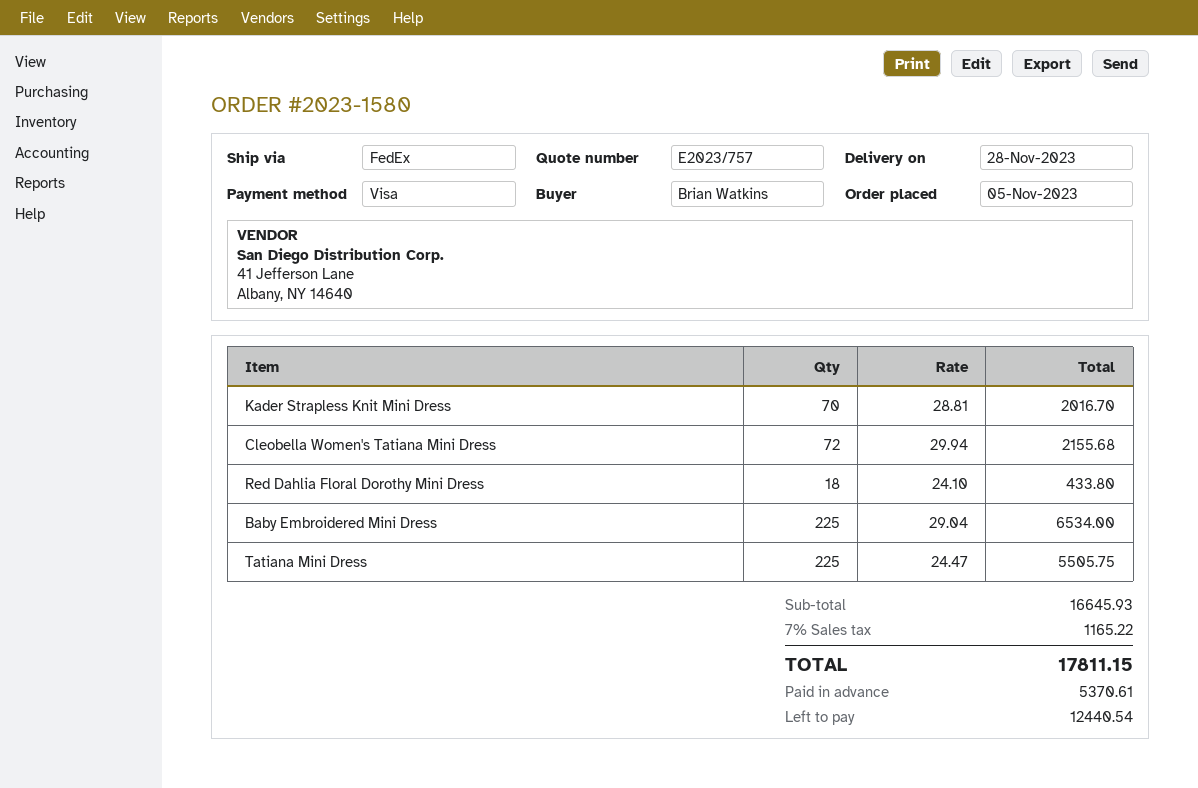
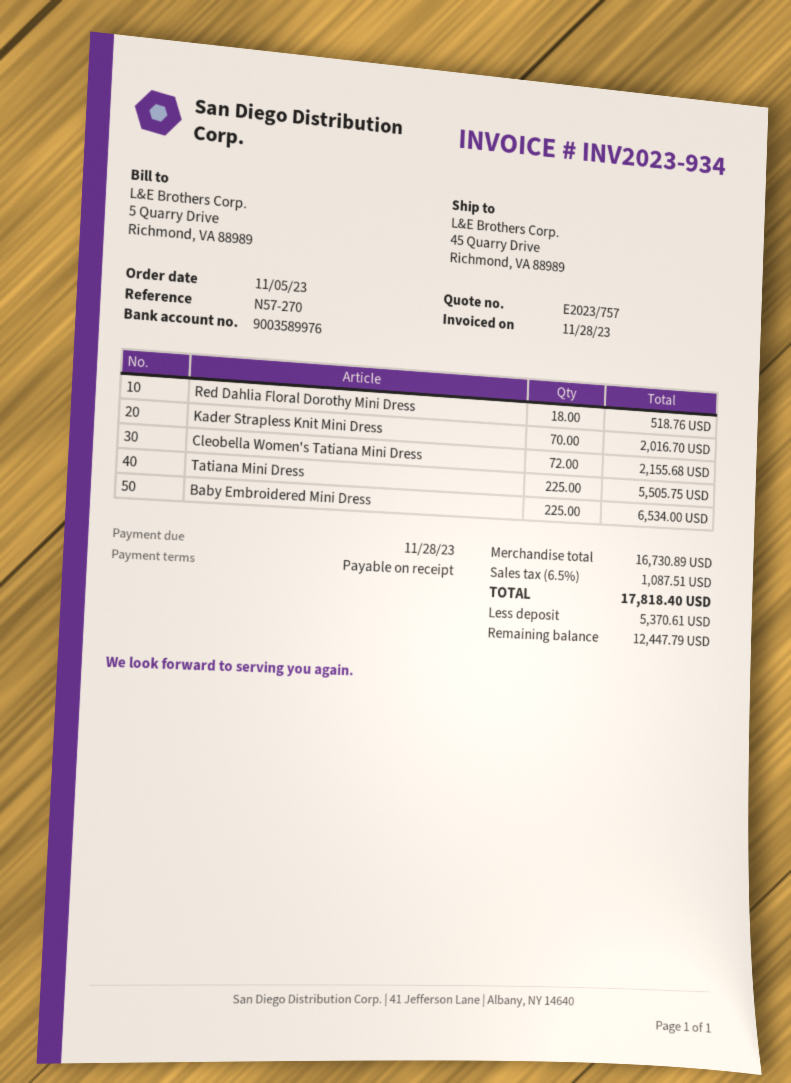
Red Dahlia Floral Dorothy Mini Dress: 18 for 433.80 -> 18 for 518.76
subtotal: 16645.93 -> 16730.89
tax: 7% = 1165.22 -> 6.5% = 1087.51
total: 17811.15 -> 17818.40
balance: 12440.54 -> 12447.79

